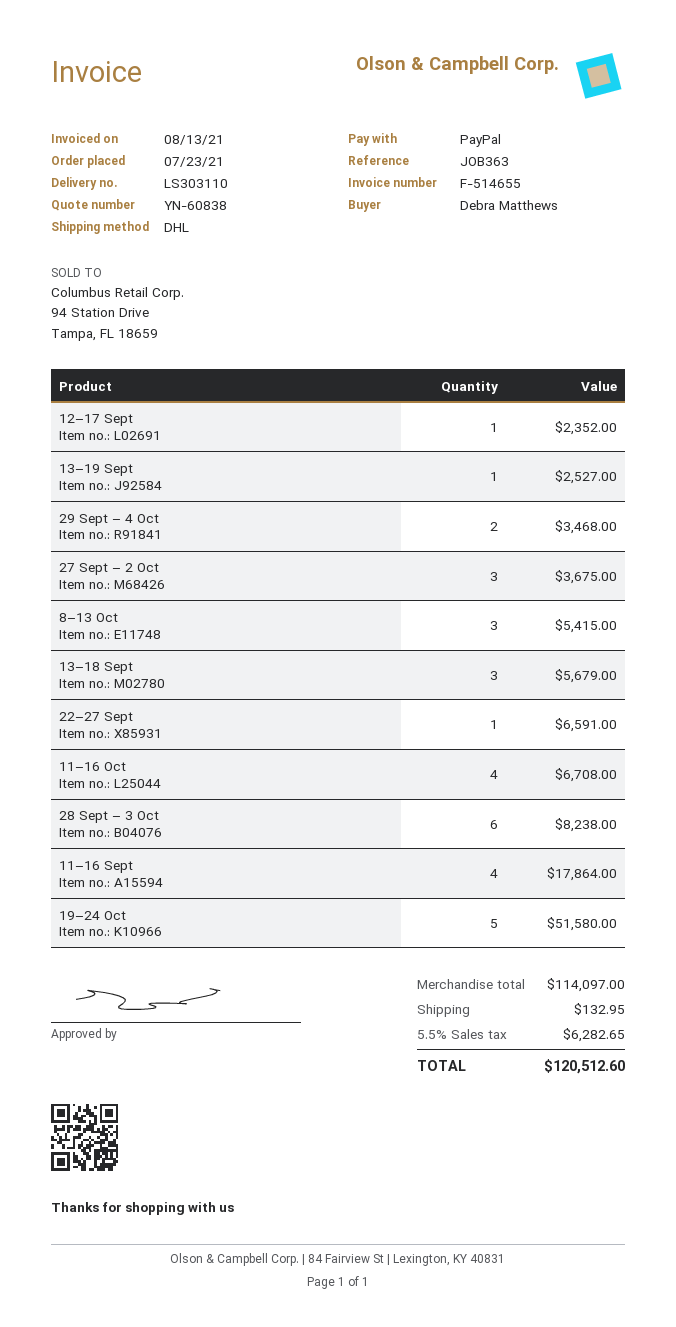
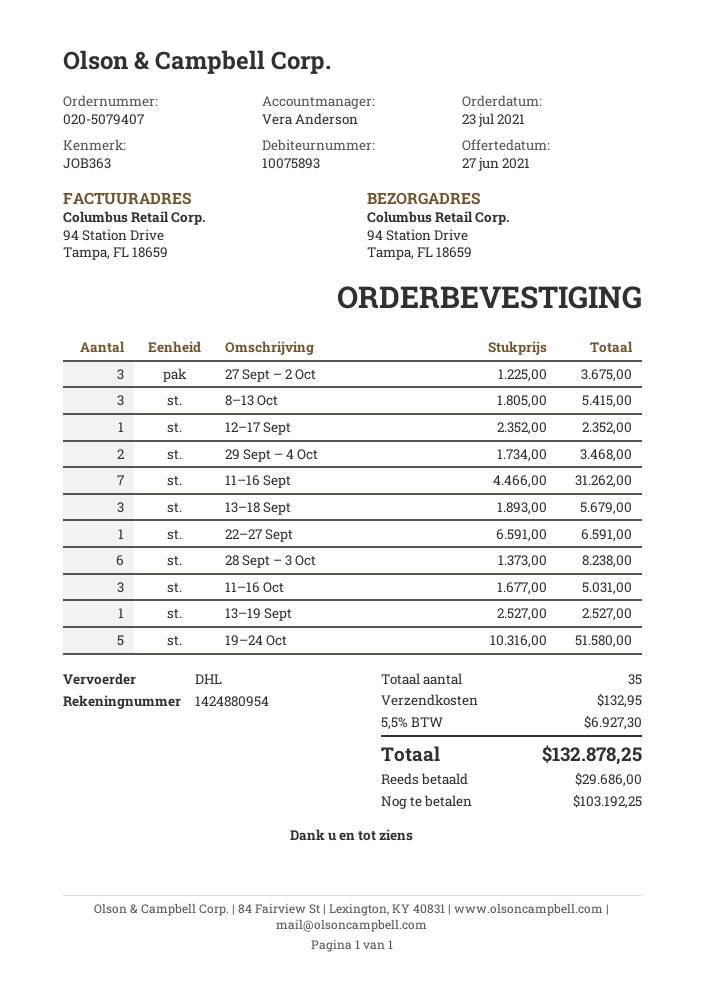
11–16 Oct: 4 for 6708.00 -> 3 for 5031.00
11–16 Sept: 4 for 17864.00 -> 7 for 31262.00
tax: 5.5% = 6282.65 -> 5.5% = 6927.30
total: 120512.60 -> 132878.25

